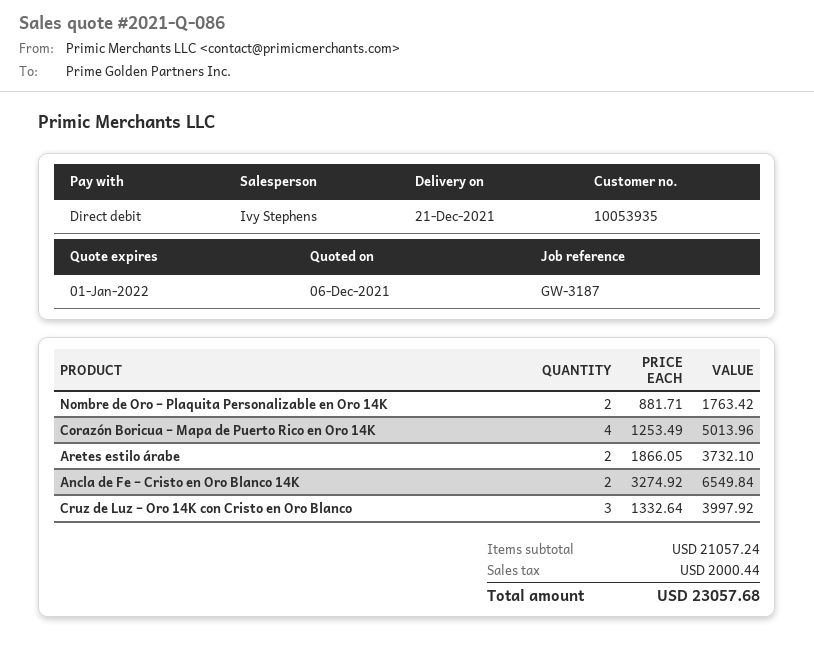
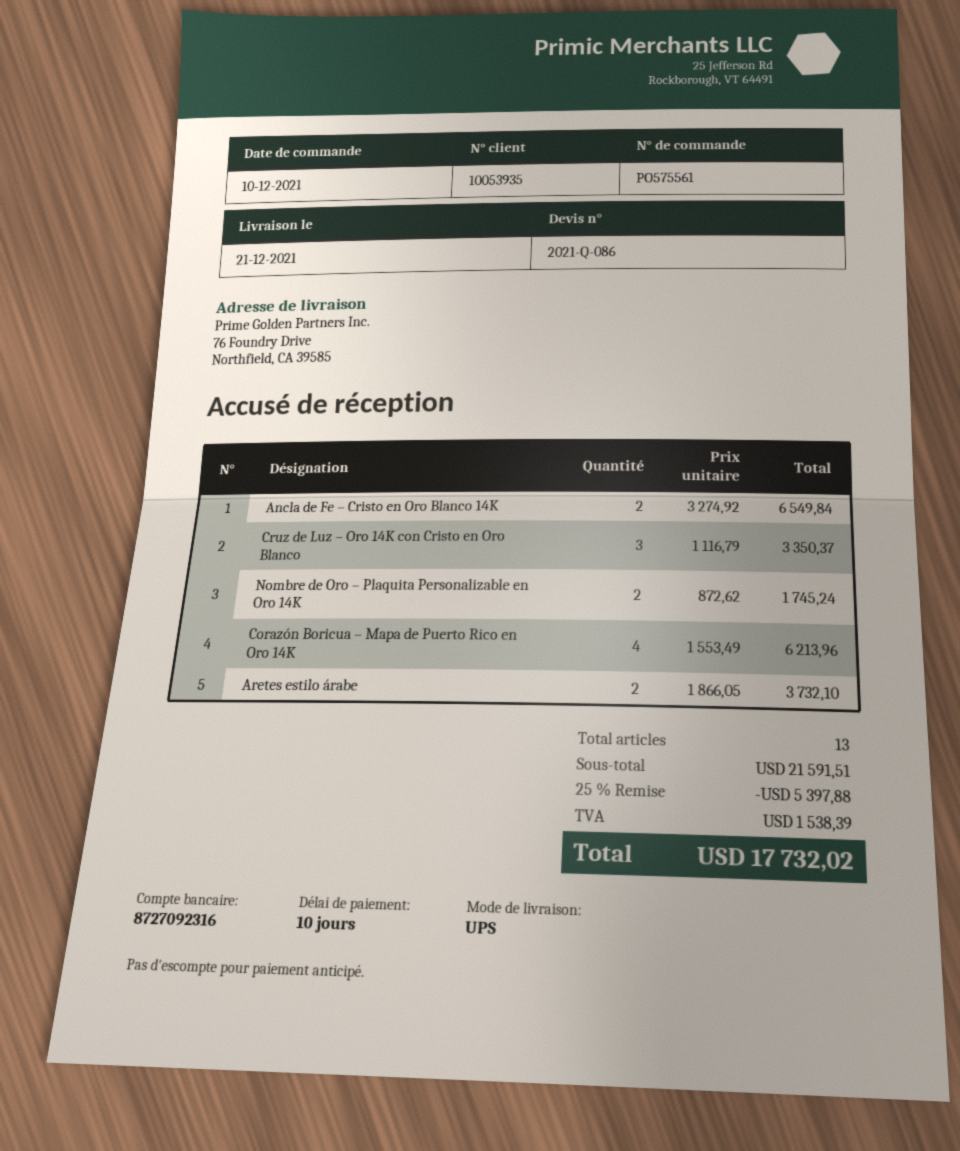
Nombre de Oro – Plaquita Personalizable en Oro 14K: 2 x 881.71 = 1763.42 -> 2 x 872.62 = 1745.24
Corazón Boricua – Mapa de Puerto Rico en Oro 14K: 4 x 1253.49 = 5013.96 -> 4 x 1553.49 = 6213.96
Cruz de Luz – Oro 14K con Cristo en Oro Blanco: 3 x 1332.64 = 3997.92 -> 3 x 1116.79 = 3350.37
subtotal: 21057.24 -> 21591.51
discount: none -> 25% = 5397.88
tax: 2000.44 -> 1538.39
total: 23057.68 -> 17732.02

